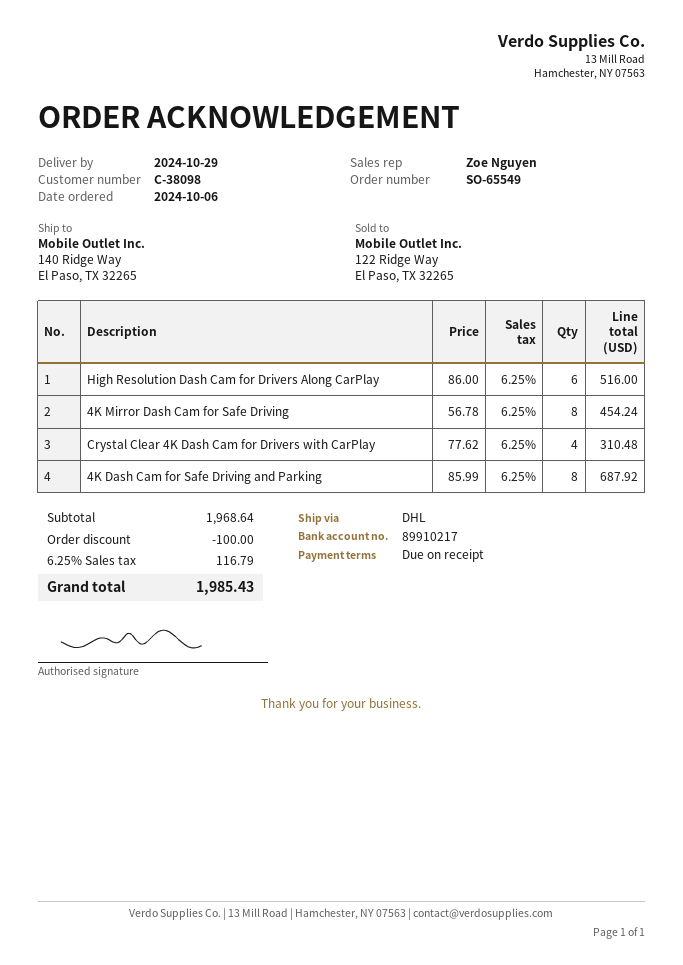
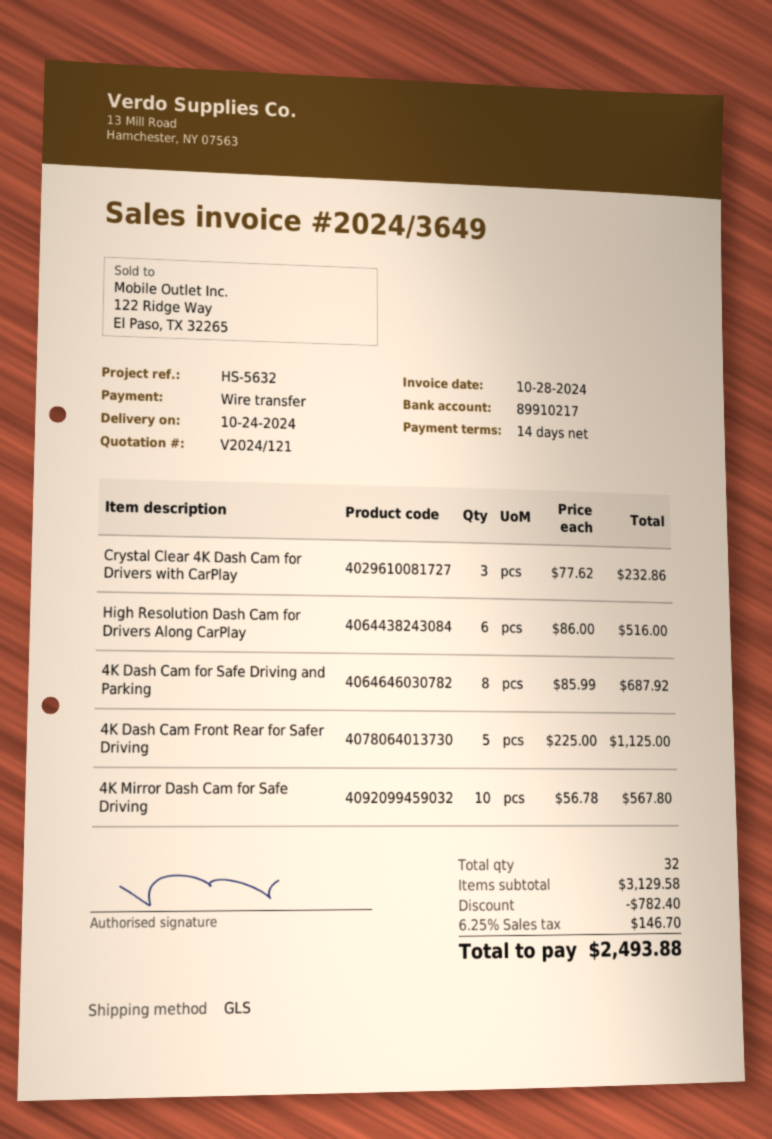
delivery date: 2024-10-29 -> 2024-10-24
payment terms: on receipt -> 14 days
shipping method: DHL -> GLS
4K Mirror Dash Cam for Safe Driving: 8 x 56.78 = 454.24 -> 10 x 56.78 = 567.80
Crystal Clear 4K Dash Cam for Drivers with CarPlay: 4 x 77.62 = 310.48 -> 3 x 77.62 = 232.86
4K Dash Cam Front Rear for Safer Driving: none -> 5 x 225.00 = 1125.00
subtotal: 1968.64 -> 3129.58
discount: 100.00 -> 782.40
tax: 6.25% = 116.79 -> 6.25% = 146.70
total: 1985.43 -> 2493.88

